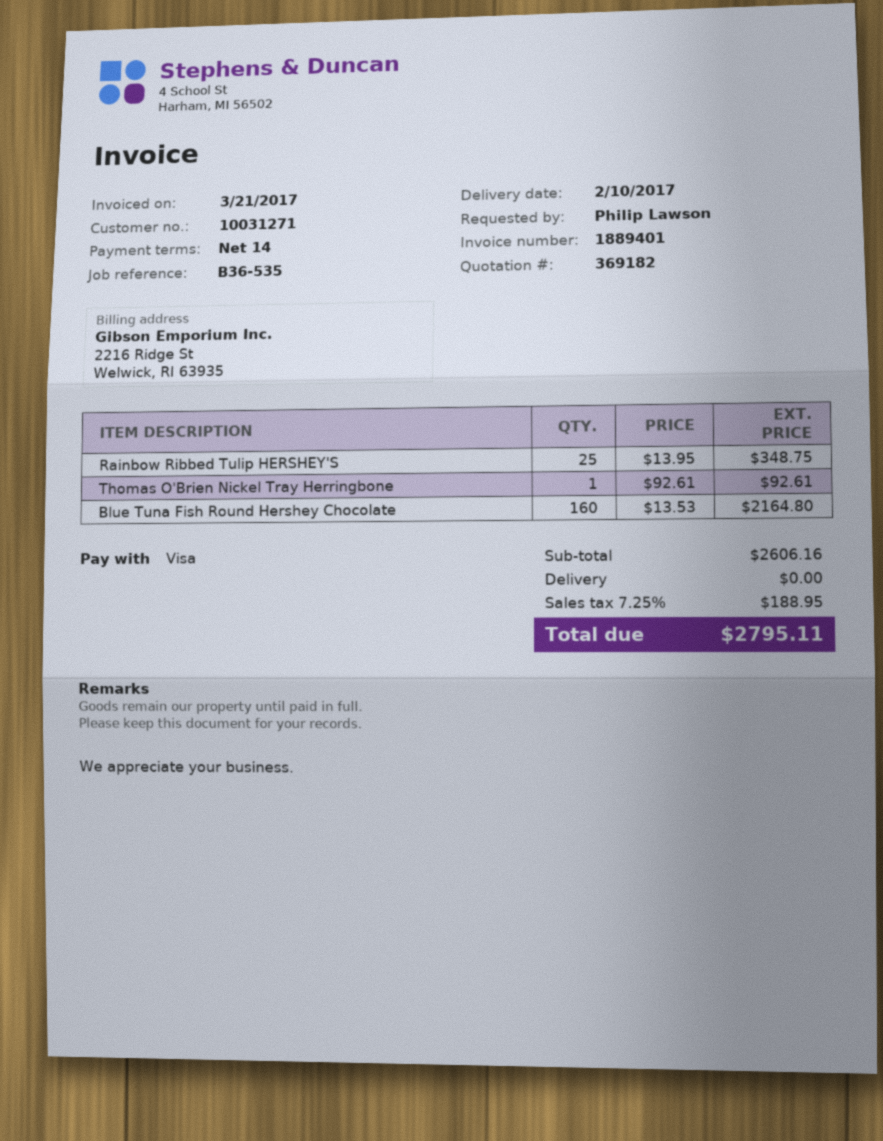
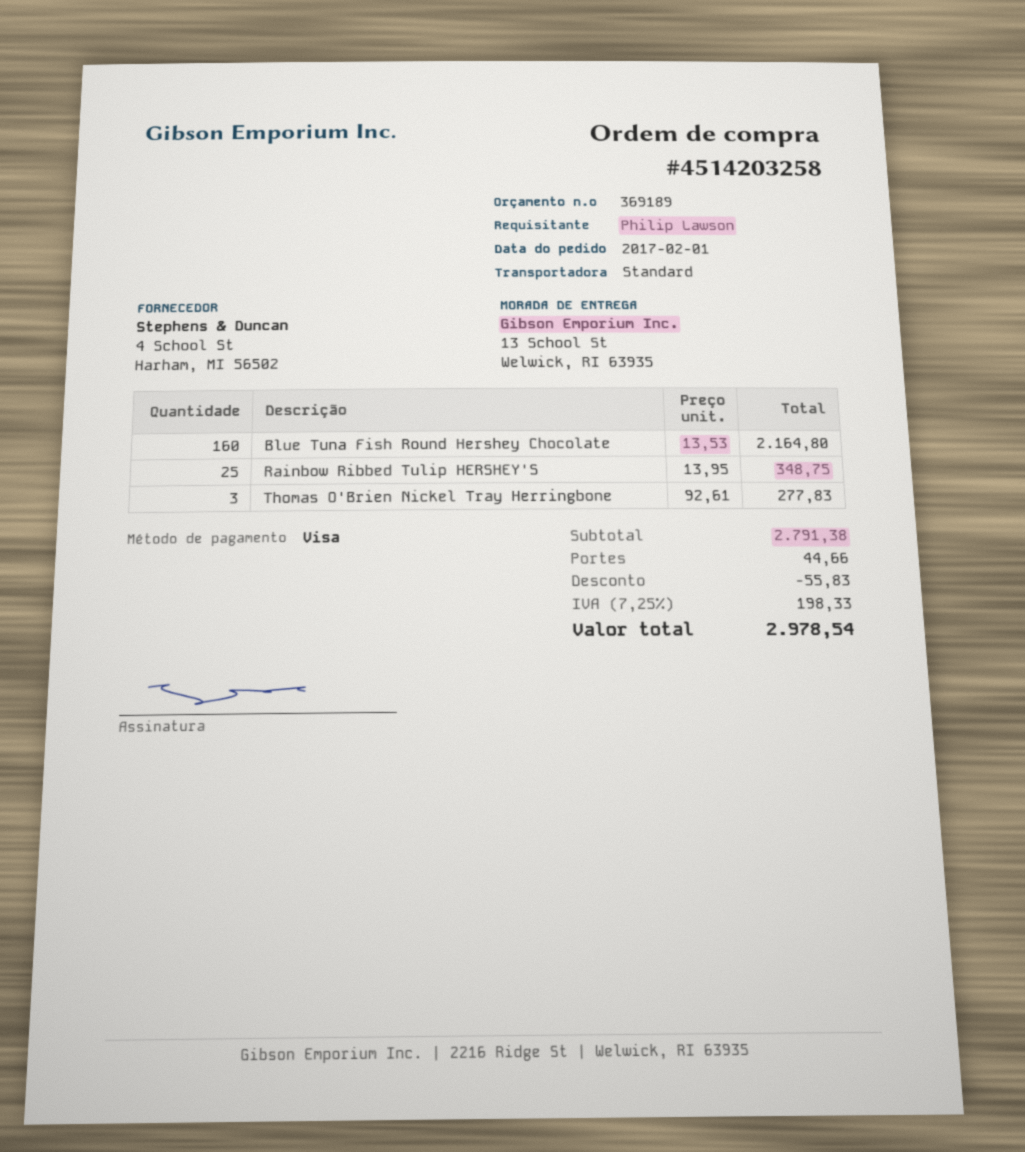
quote number: 369182 -> 369189
Thomas O'Brien Nickel Tray Herringbone: 1 x 92.61 = 92.61 -> 3 x 92.61 = 277.83
subtotal: 2606.16 -> 2791.38
discount: none -> 55.83
shipping: 0.00 -> 44.66
tax: 7.25% = 188.95 -> 7.25% = 198.33
total: 2795.11 -> 2978.54

